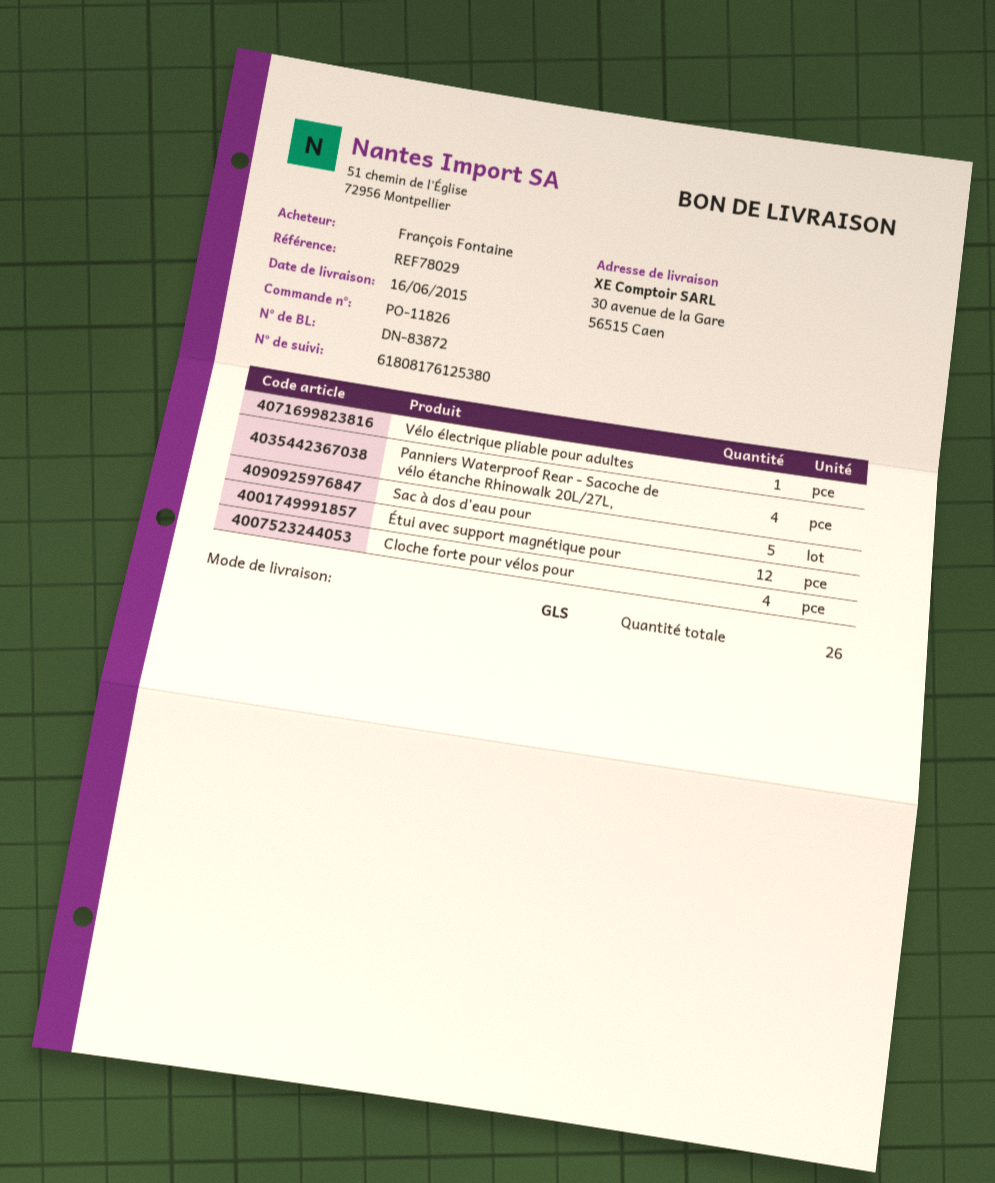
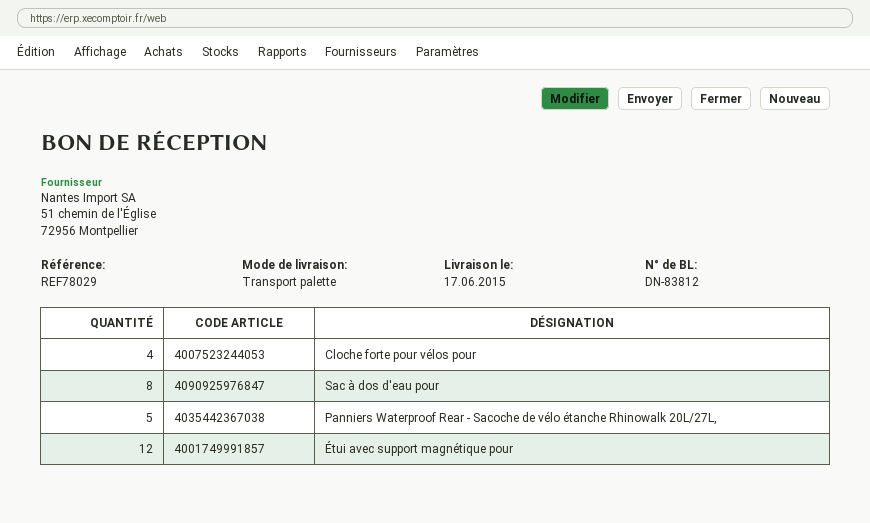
delivery note number: DN-83872 -> DN-83812
delivery date: 2015-06-16 -> 2015-06-17
shipping method: GLS -> pallet freight
Vélo électrique pliable pour adultes: 1 -> none
Panniers Waterproof Rear - Sacoche de vélo étanche Rhinowalk 20L/27L,: 4 -> 5
Sac à dos d'eau pour: 5 -> 8

